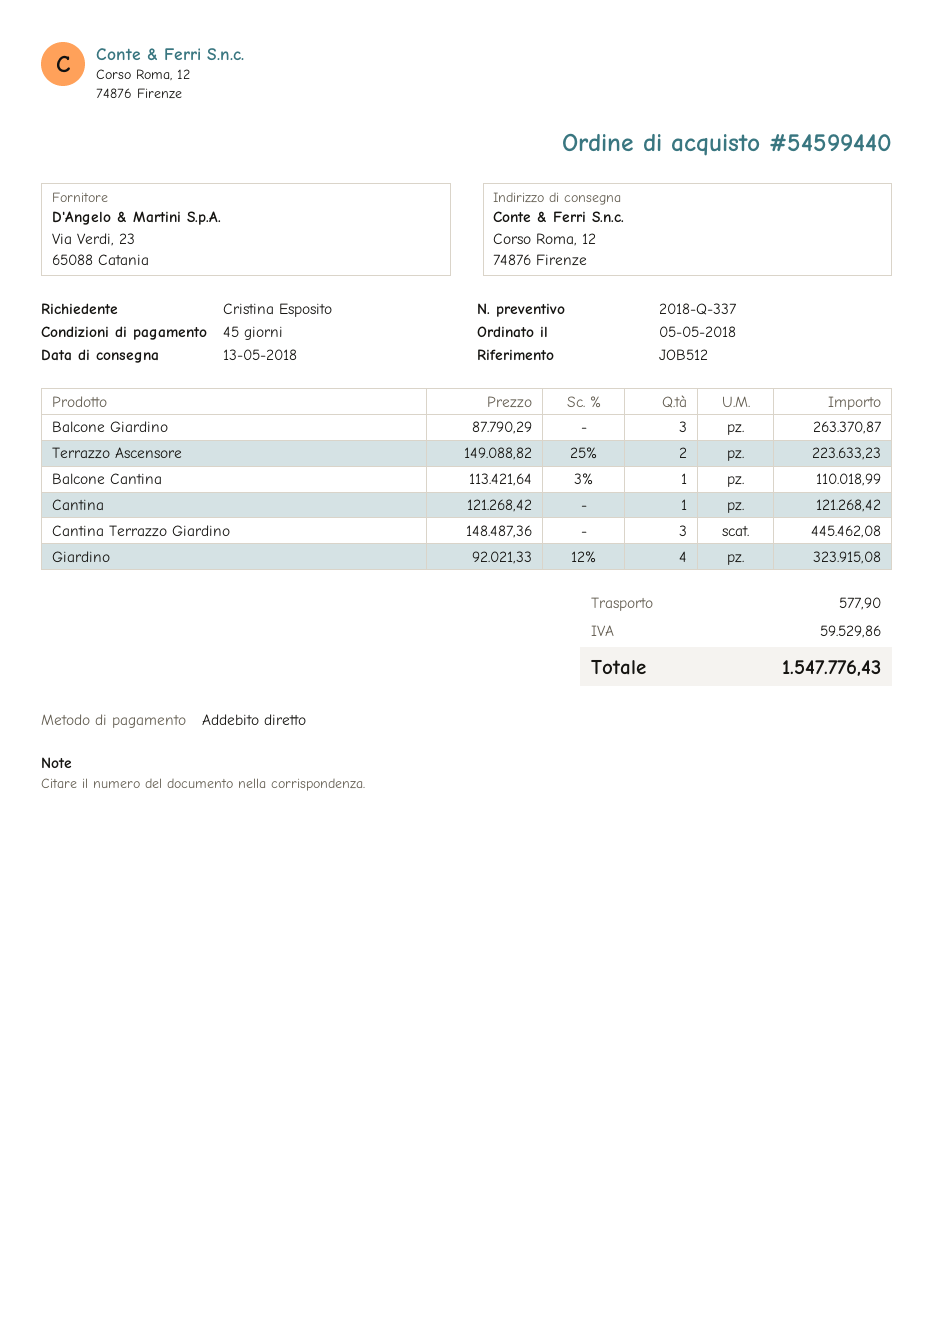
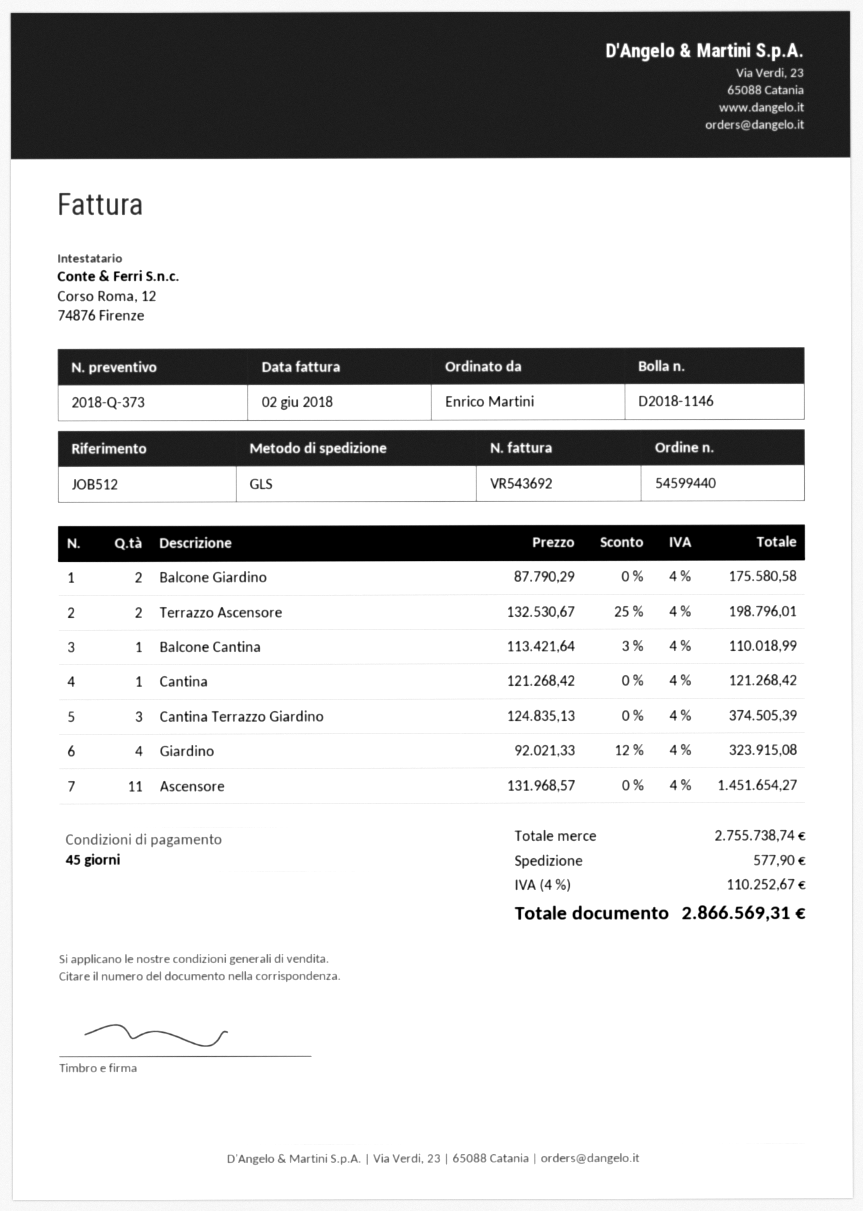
quote number: 2018-Q-337 -> 2018-Q-373
ordered by: Cristina Esposito -> Enrico Martini
Balcone Giardino: 3 x 87790.29 = 263370.87 -> 2 x 87790.29 = 175580.58
Terrazzo Ascensore: 2 x 149088.82 - 25% = 223633.23 -> 2 x 132530.67 - 25% = 198796.01
Cantina Terrazzo Giardino: 3 x 148487.36 = 445462.08 -> 3 x 124835.13 = 374505.39
Ascensore: none -> 11 x 131968.57 = 1451654.27
tax: 59529.86 -> 110252.67
total: 1547776.43 -> 2866569.31

